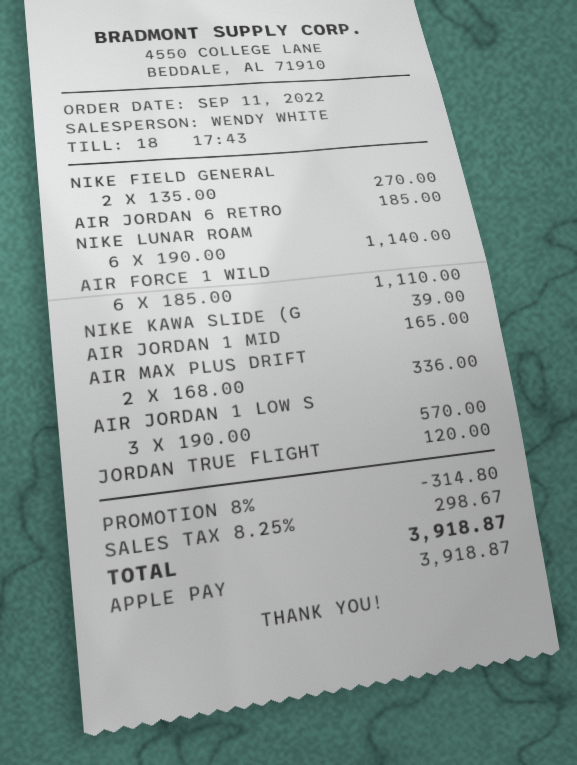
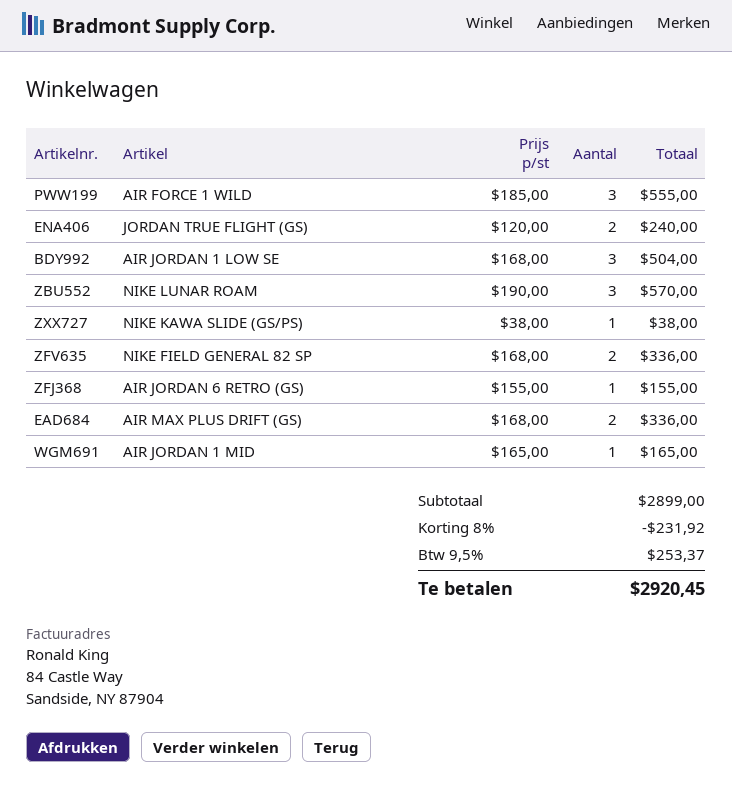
NIKE FIELD GENERAL: 2 x 135.00 = 270.00 -> 2 x 168.00 = 336.00
AIR JORDAN 6 RETRO: 1 x 185.00 = 185.00 -> 1 x 155.00 = 155.00
NIKE LUNAR ROAM: 6 x 190.00 = 1140.00 -> 3 x 190.00 = 570.00
AIR FORCE 1 WILD: 6 x 185.00 = 1110.00 -> 3 x 185.00 = 555.00
NIKE KAWA SLIDE (G: 1 x 39.00 = 39.00 -> 1 x 38.00 = 38.00
AIR JORDAN 1 LOW S: 3 x 190.00 = 570.00 -> 3 x 168.00 = 504.00
JORDAN TRUE FLIGHT: 1 x 120.00 = 120.00 -> 2 x 120.00 = 240.00
discount: 8% = 314.80 -> 8% = 231.92
tax: 8.25% = 298.67 -> 9.5% = 253.37
total: 3918.87 -> 2920.45

